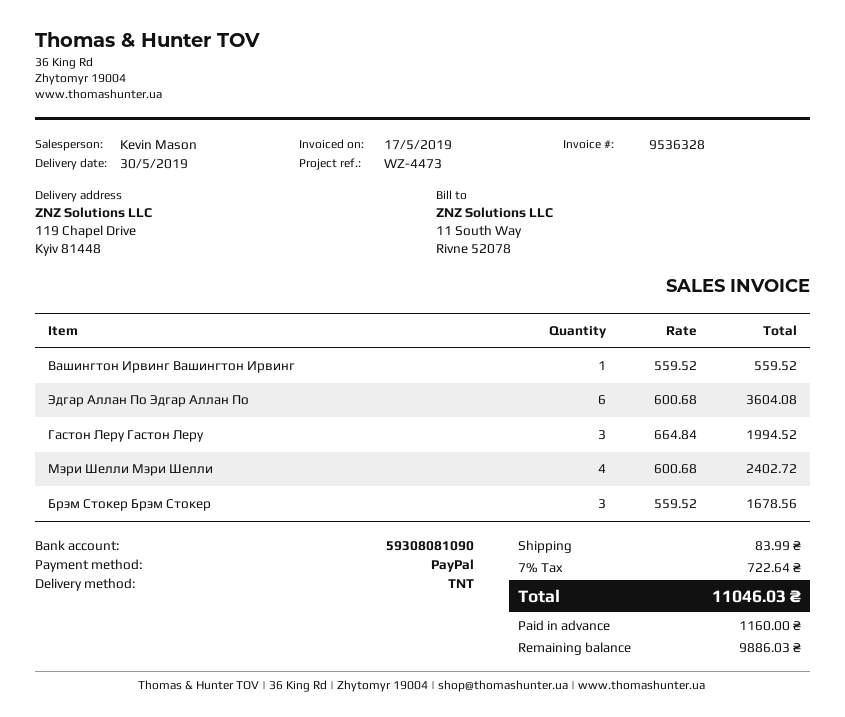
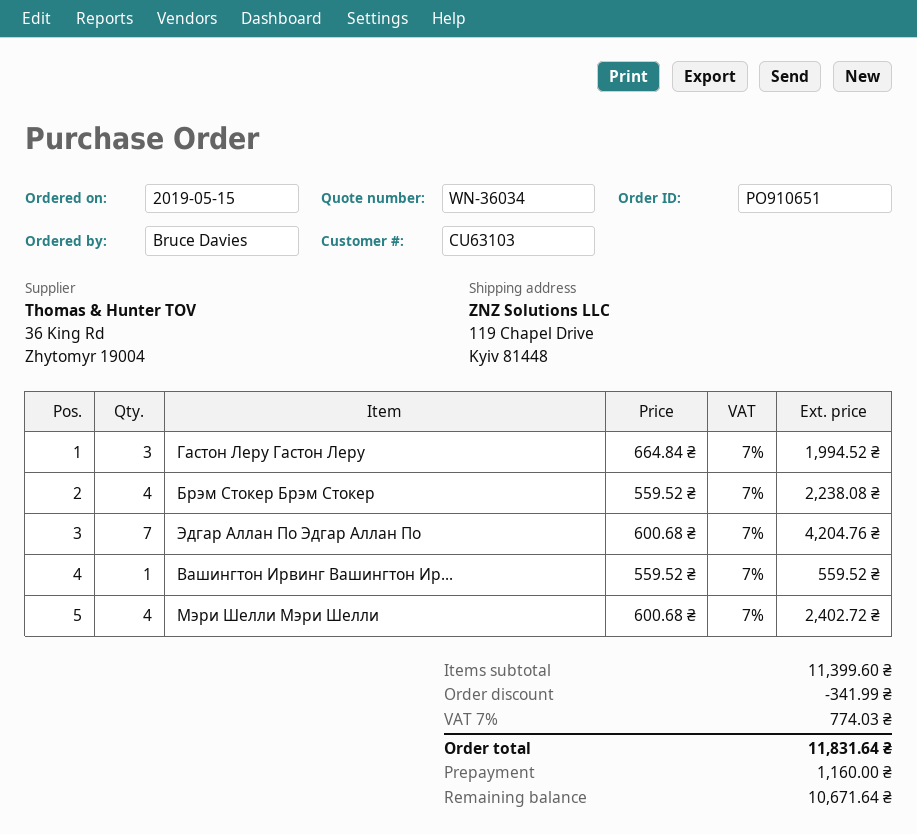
Эдгар Аллан По Эдгар Аллан По: 6 x 600.68 = 3604.08 -> 7 x 600.68 = 4204.76
Брэм Стокер Брэм Стокер: 3 x 559.52 = 1678.56 -> 4 x 559.52 = 2238.08
discount: none -> 341.99
shipping: 83.99 -> none
tax: 7% = 722.64 -> 7% = 774.03
total: 11046.03 -> 11831.64
balance: 9886.03 -> 10671.64

